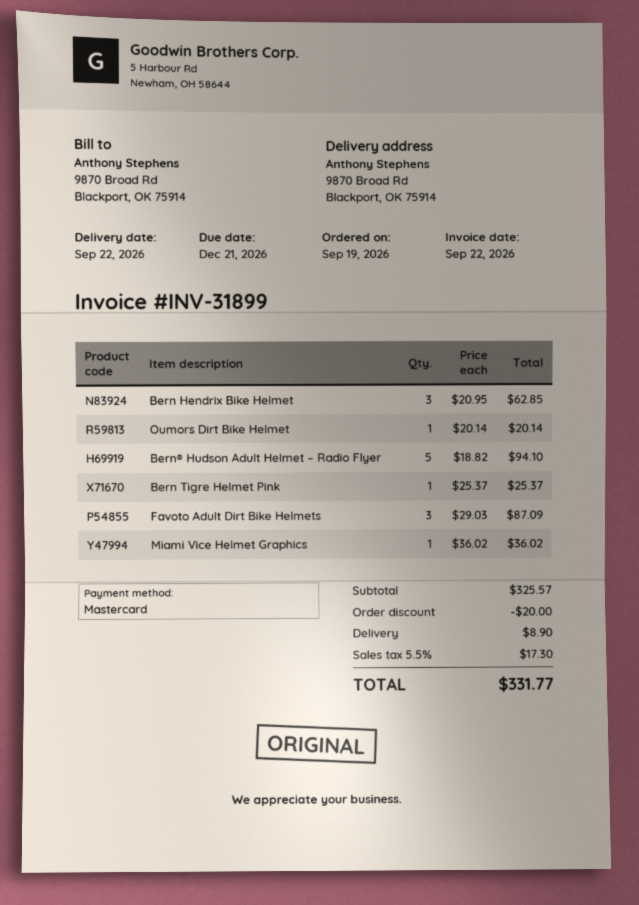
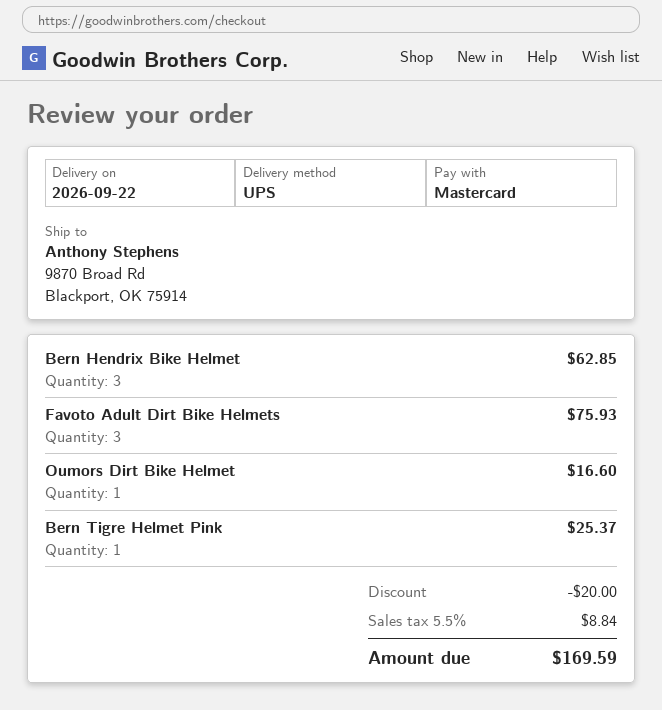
Oumors Dirt Bike Helmet: 1 for 20.14 -> 1 for 16.60
Bern® Hudson Adult Helmet – Radio Flyer: 5 for 94.10 -> none
Favoto Adult Dirt Bike Helmets: 3 for 87.09 -> 3 for 75.93
Miami Vice Helmet Graphics: 1 for 36.02 -> none
shipping: 8.90 -> none
tax: 5.5% = 17.30 -> 5.5% = 8.84
total: 331.77 -> 169.59

